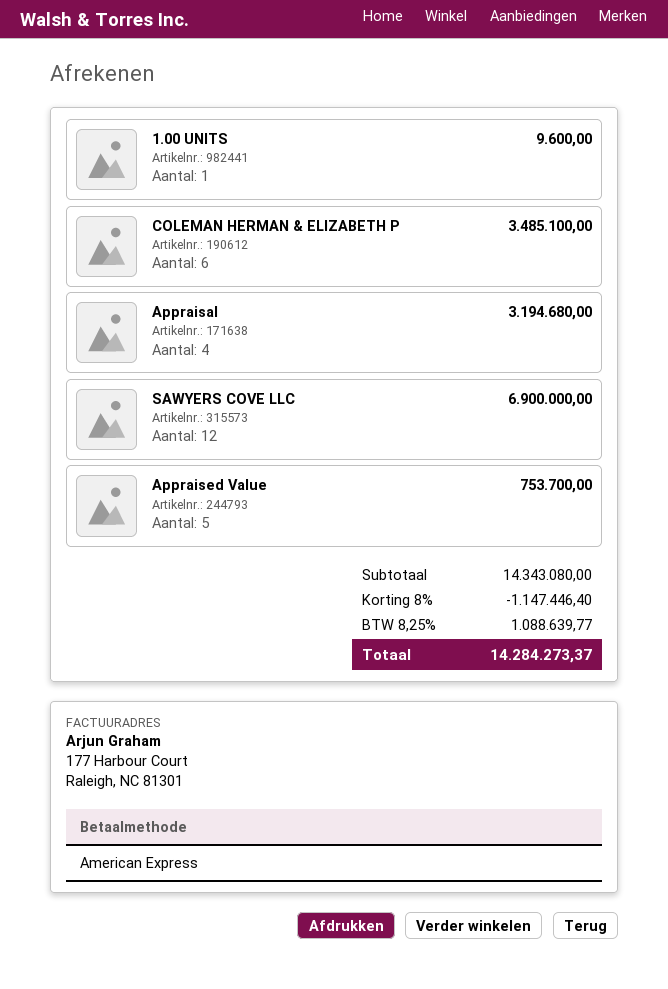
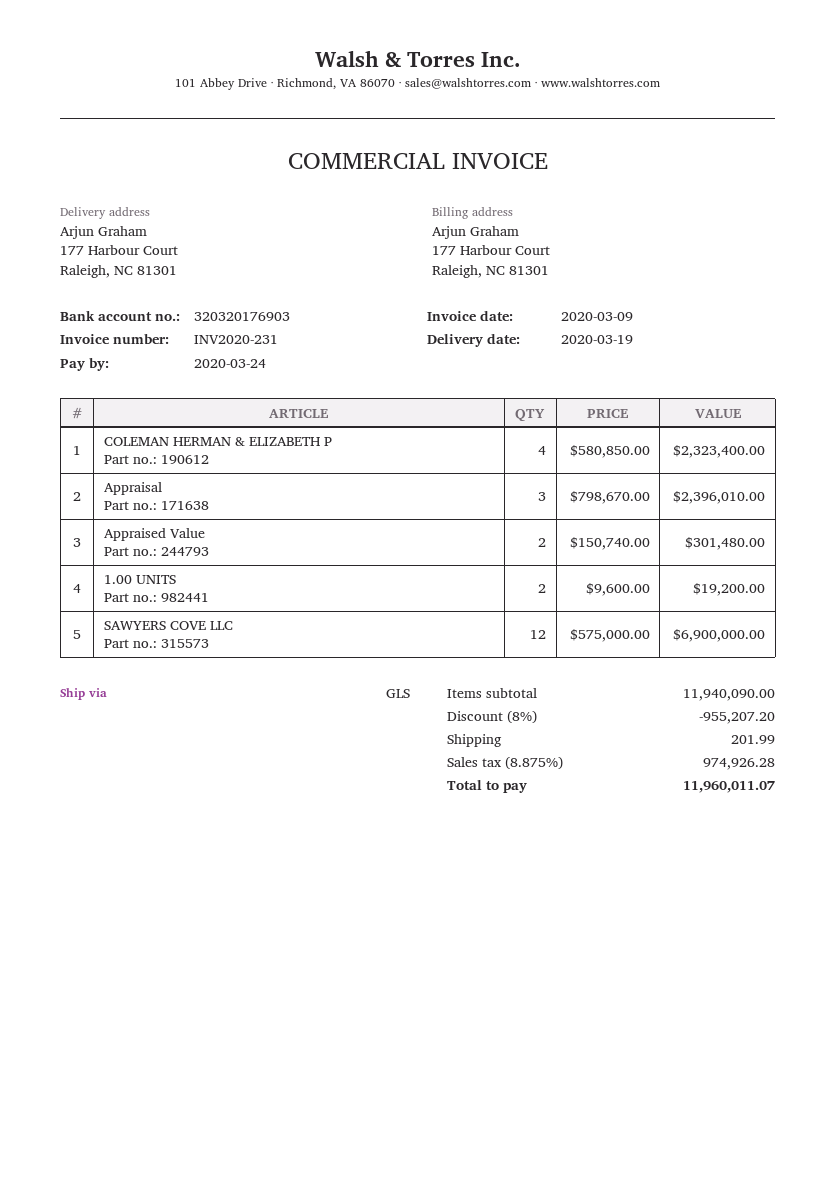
1.00 UNITS: 1 for 9600.00 -> 2 for 19200.00
COLEMAN HERMAN & ELIZABETH P: 6 for 3485100.00 -> 4 for 2323400.00
Appraisal: 4 for 3194680.00 -> 3 for 2396010.00
Appraised Value: 5 for 753700.00 -> 2 for 301480.00
subtotal: 14343080.00 -> 11940090.00
discount: 8% = 1147446.40 -> 8% = 955207.20
shipping: none -> 201.99
tax: 8.25% = 1088639.77 -> 8.875% = 974926.28
total: 14284273.37 -> 11960011.07

